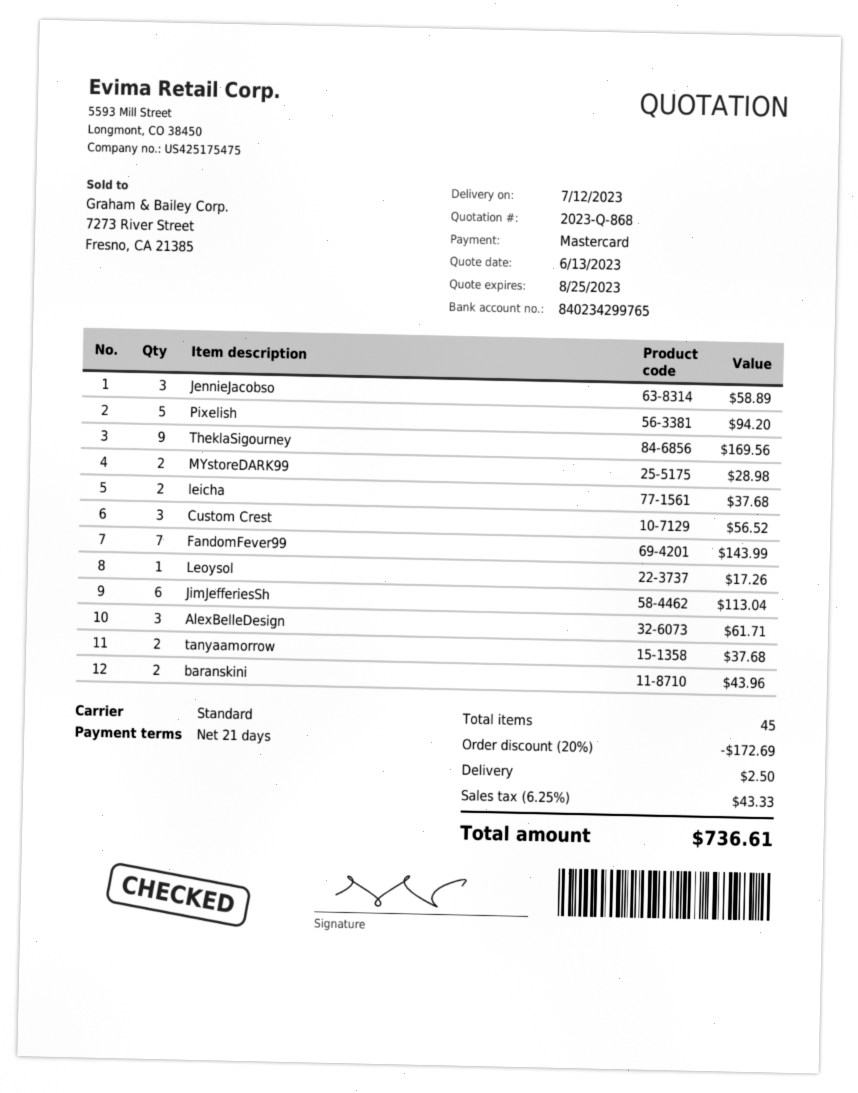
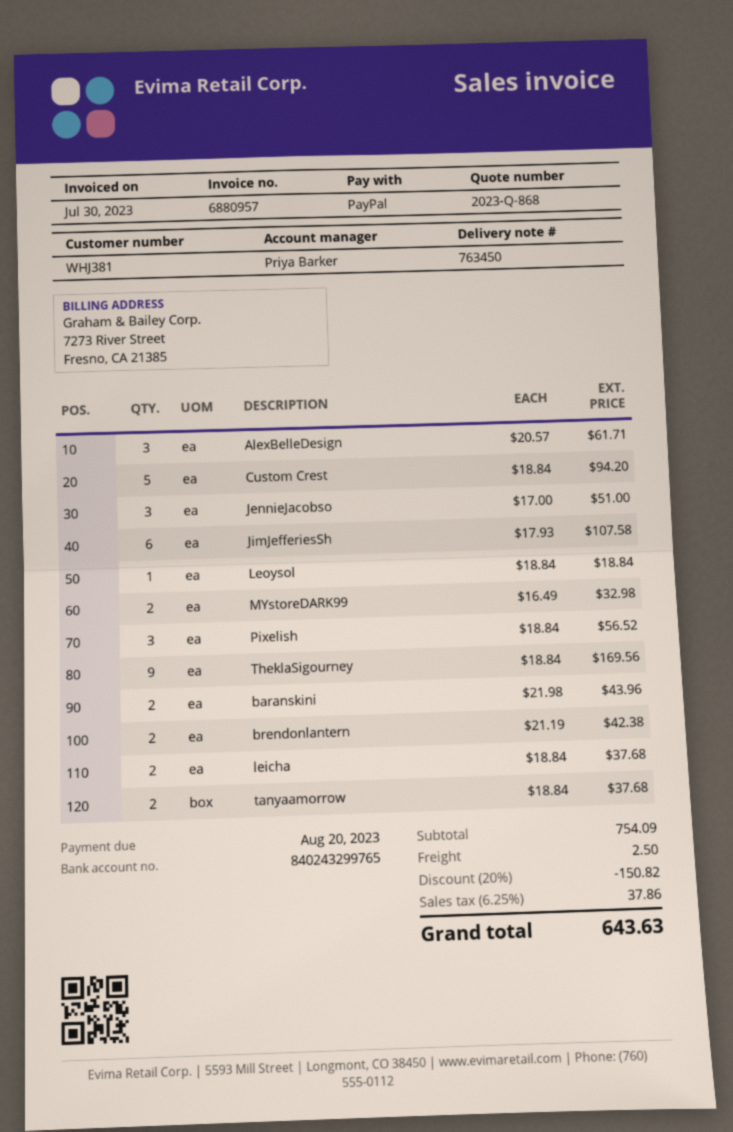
payment method: Mastercard -> PayPal
bank account: 840234299765 -> 840243299765
JennieJacobso: 3 for 58.89 -> 3 for 51.00
Pixelish: 5 for 94.20 -> 3 for 56.52
MYstoreDARK99: 2 for 28.98 -> 2 for 32.98
Custom Crest: 3 for 56.52 -> 5 for 94.20
FandomFever99: 7 for 143.99 -> none
Leoysol: 1 for 17.26 -> 1 for 18.84
JimJefferiesSh: 6 for 113.04 -> 6 for 107.58
brendonlantern: none -> 2 for 42.38
discount: 20% = 172.69 -> 20% = 150.82
tax: 6.25% = 43.33 -> 6.25% = 37.86
total: 736.61 -> 643.63

